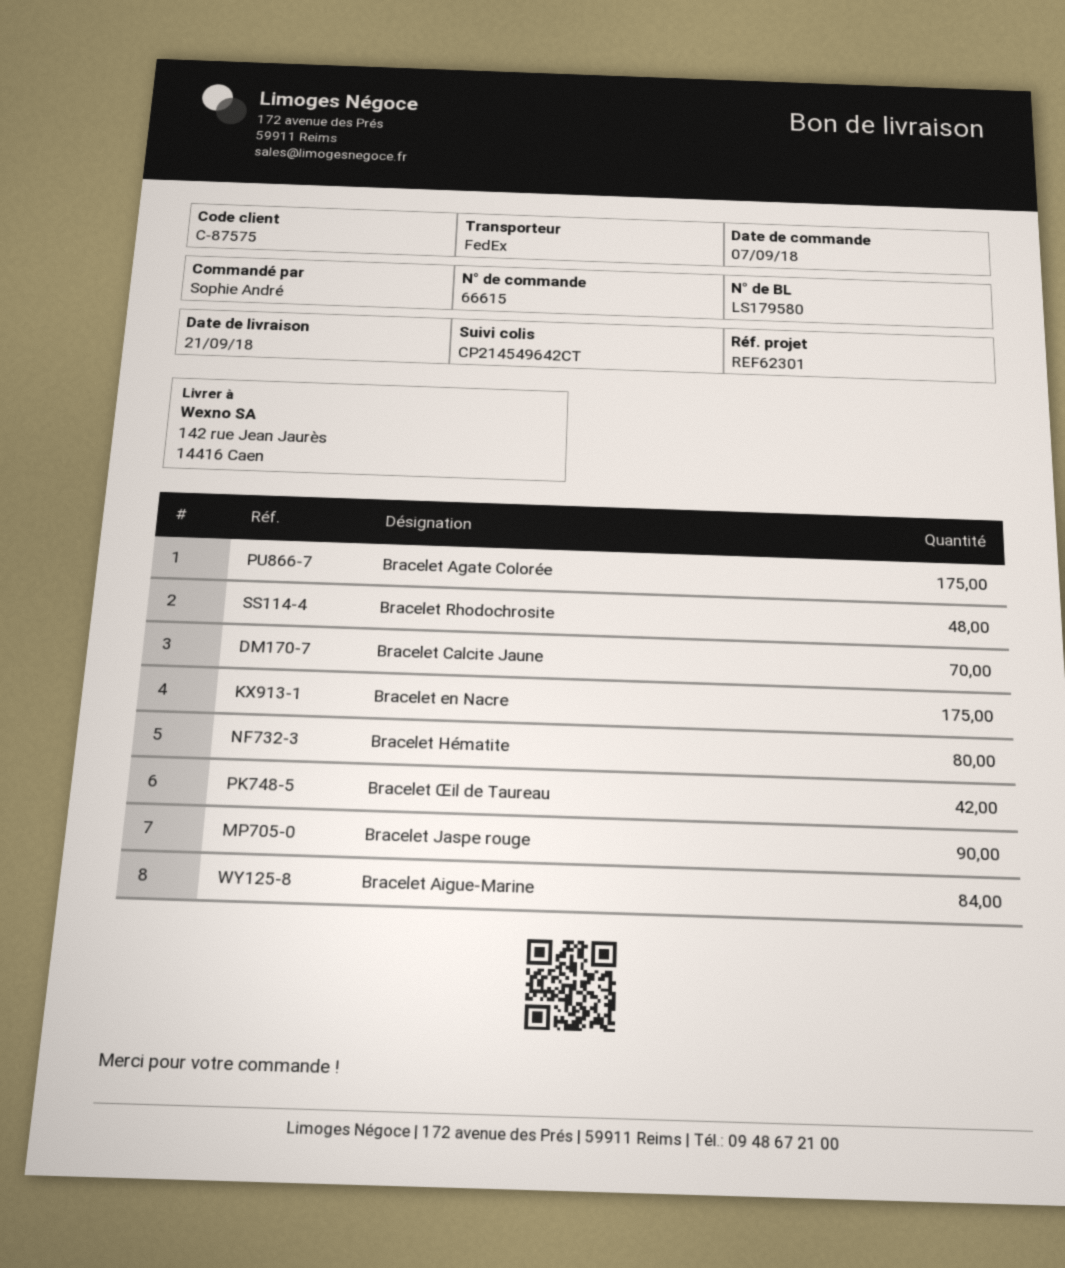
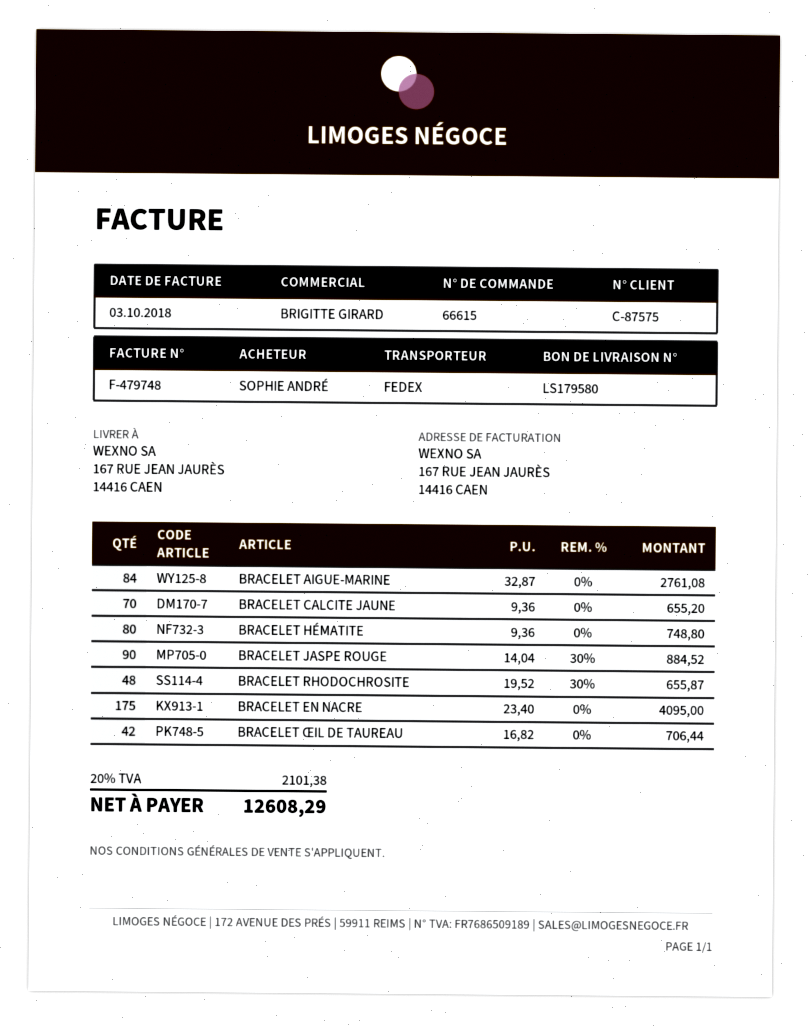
ship to: 142 rue Jean Jaurès, 14416 Caen -> 167 RUE JEAN JAURÈS, 14416 CAEN
Bracelet Agate Colorée: 175 -> none

